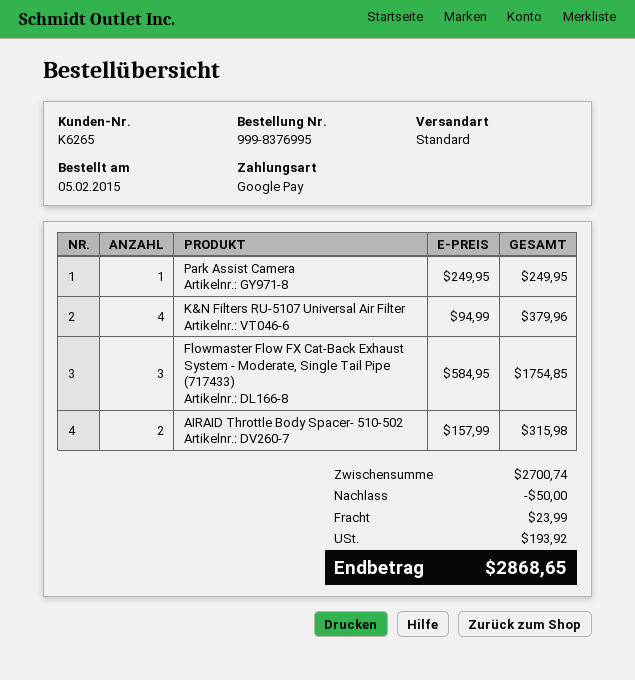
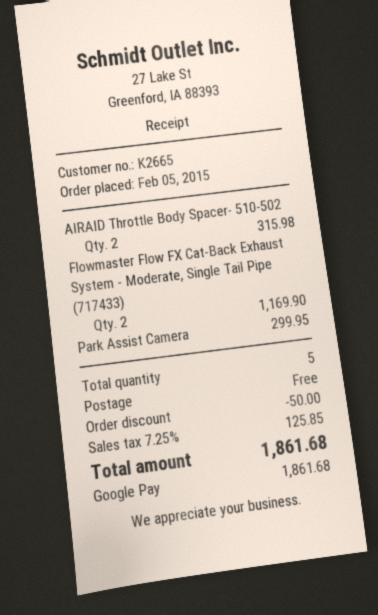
customer number: K6265 -> K2665
Park Assist Camera: 1 for 249.95 -> 1 for 299.95
K&N Filters RU-5107 Universal Air Filter: 4 for 379.96 -> none
Flowmaster Flow FX Cat-Back Exhaust System - Moderate, Single Tail Pipe (717433): 3 for 1754.85 -> 2 for 1169.90
shipping: 23.99 -> 0.00
tax: 193.92 -> 125.85
total: 2868.65 -> 1861.68

